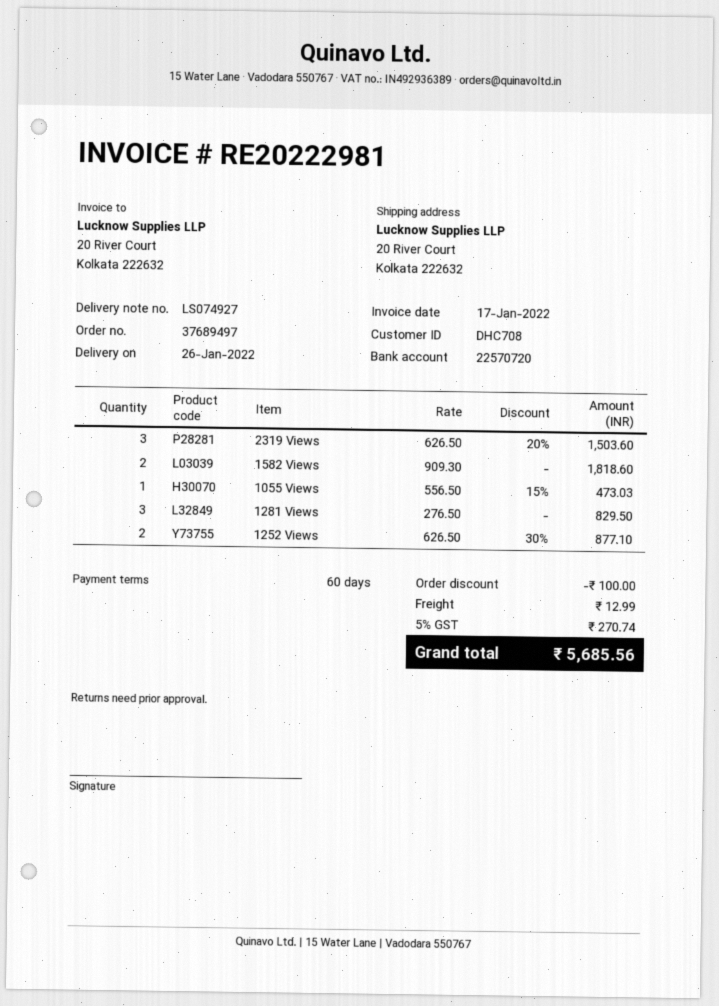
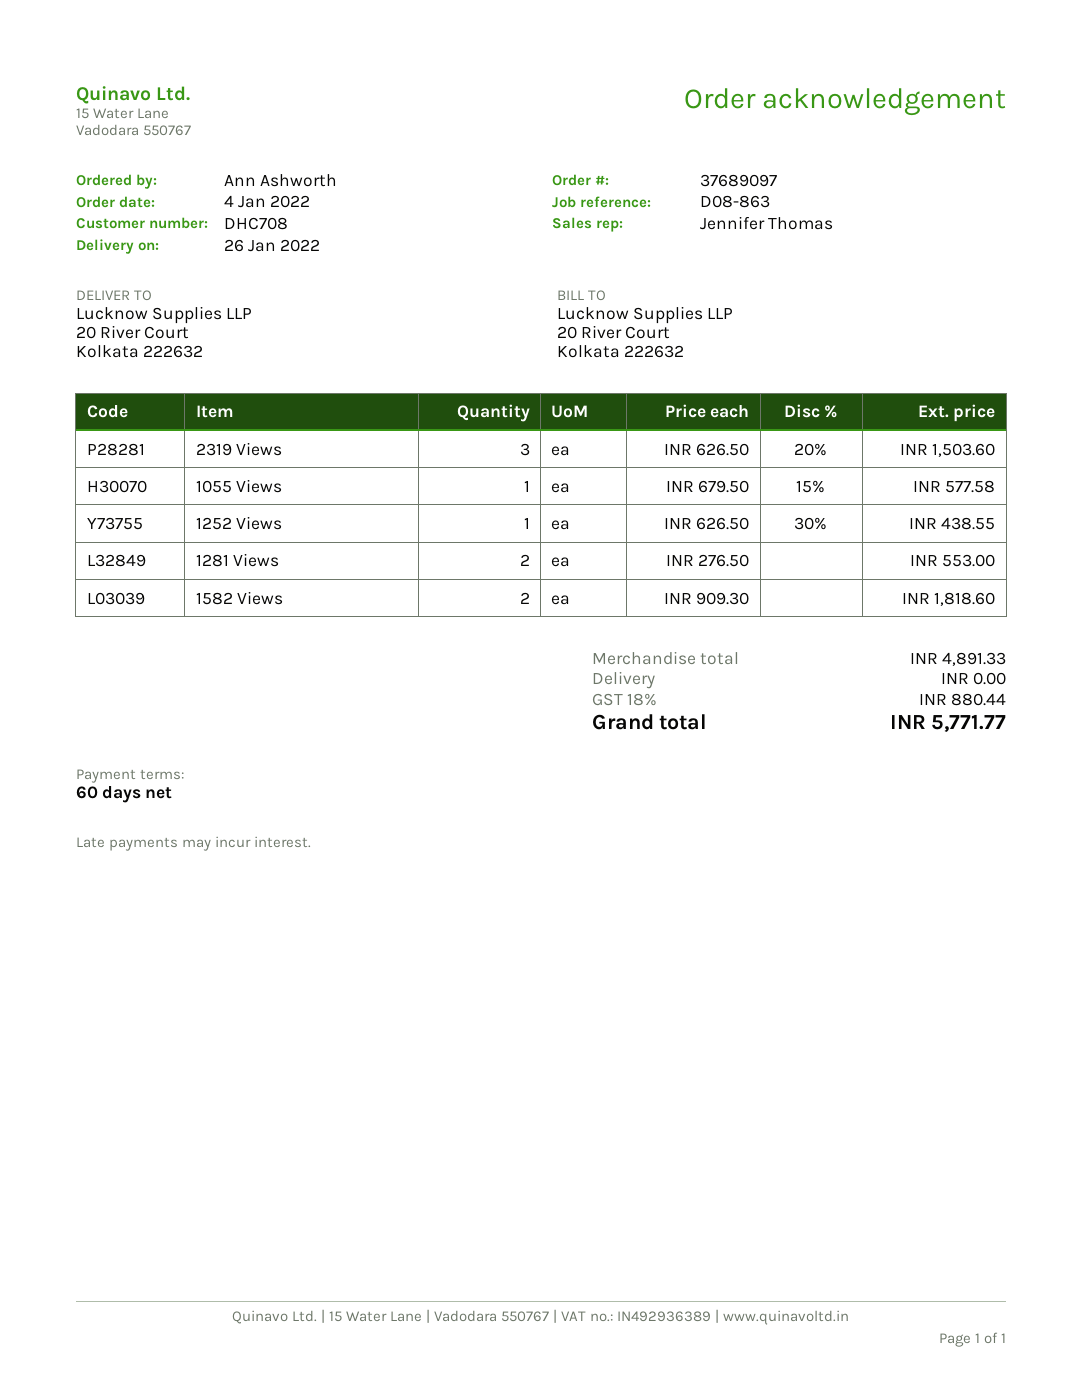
order number: 37689497 -> 37689097
1055 Views: 1 x 556.50 - 15% = 473.03 -> 1 x 679.50 - 15% = 577.58
1281 Views: 3 x 276.50 = 829.50 -> 2 x 276.50 = 553.00
1252 Views: 2 x 626.50 - 30% = 877.10 -> 1 x 626.50 - 30% = 438.55
discount: 100.00 -> none
shipping: 12.99 -> 0.00
tax: 5% = 270.74 -> 18% = 880.44
total: 5685.56 -> 5771.77

